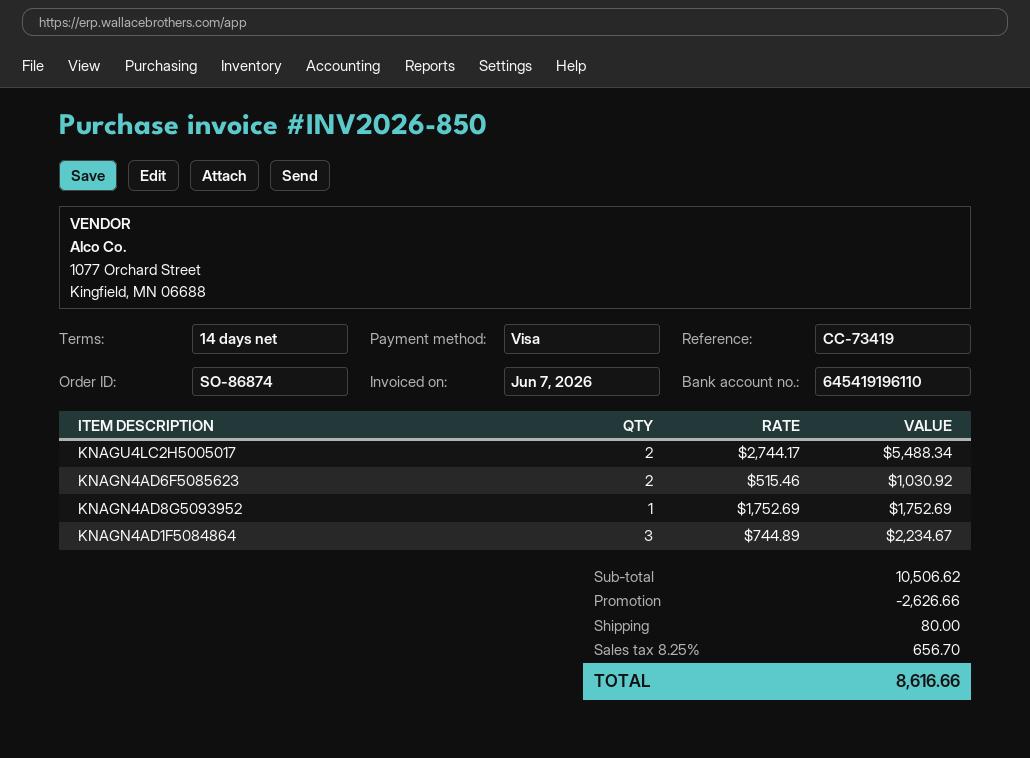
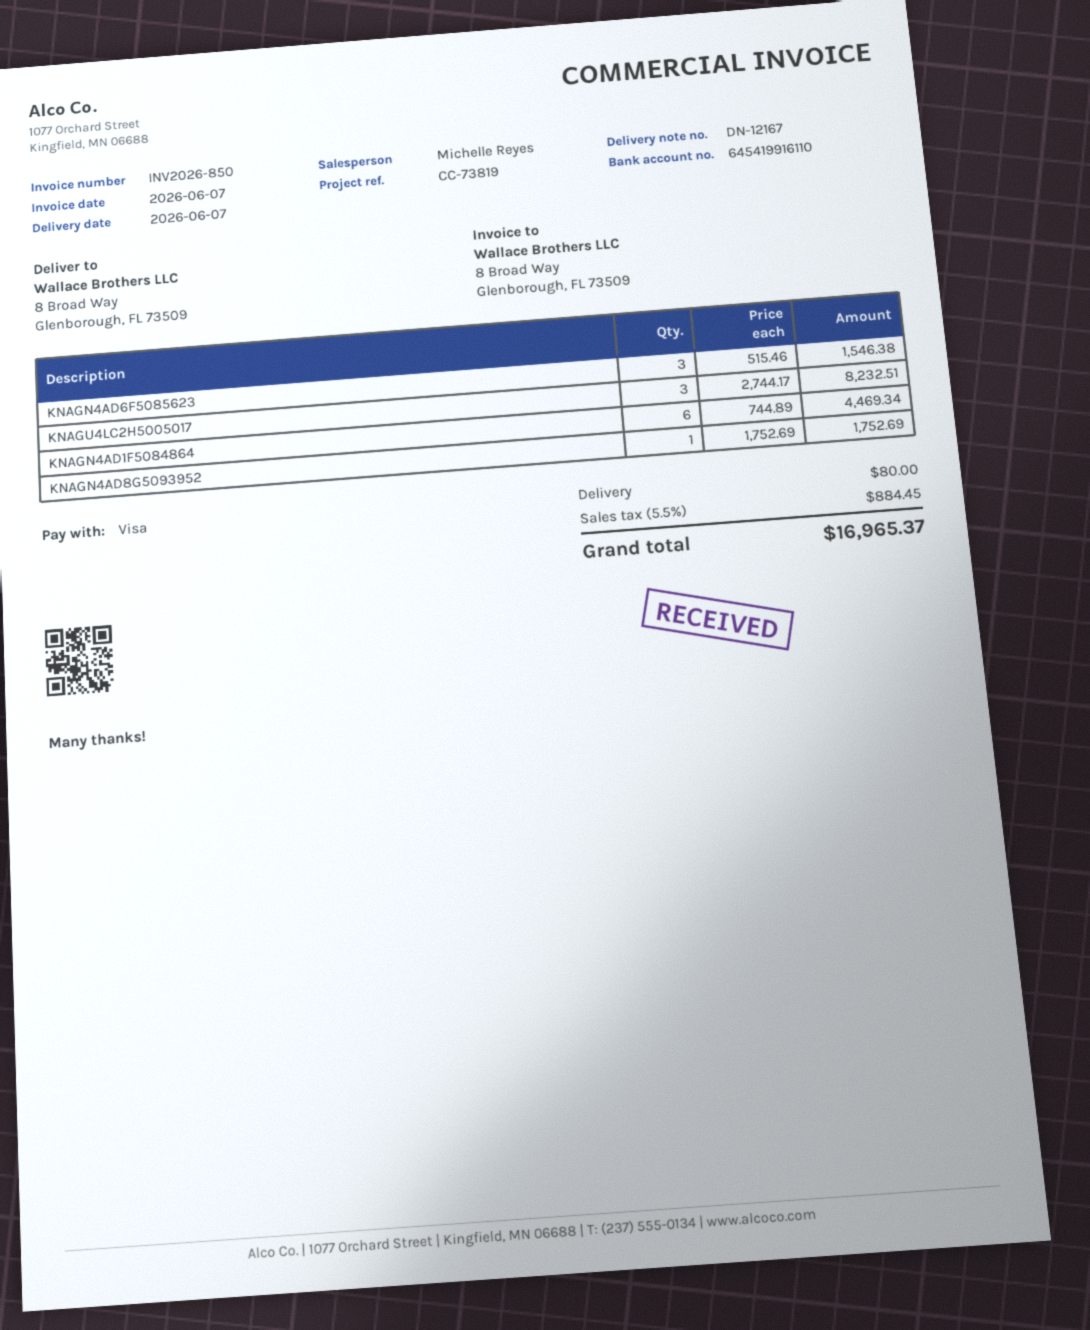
reference: CC-73419 -> CC-73819
bank account: 645419196110 -> 645419916110
KNAGU4LC2H5005017: 2 x 2744.17 = 5488.34 -> 3 x 2744.17 = 8232.51
KNAGN4AD6F5085623: 2 x 515.46 = 1030.92 -> 3 x 515.46 = 1546.38
KNAGN4AD1F5084864: 3 x 744.89 = 2234.67 -> 6 x 744.89 = 4469.34
discount: 2626.66 -> none
tax: 8.25% = 656.70 -> 5.5% = 884.45
total: 8616.66 -> 16965.37

